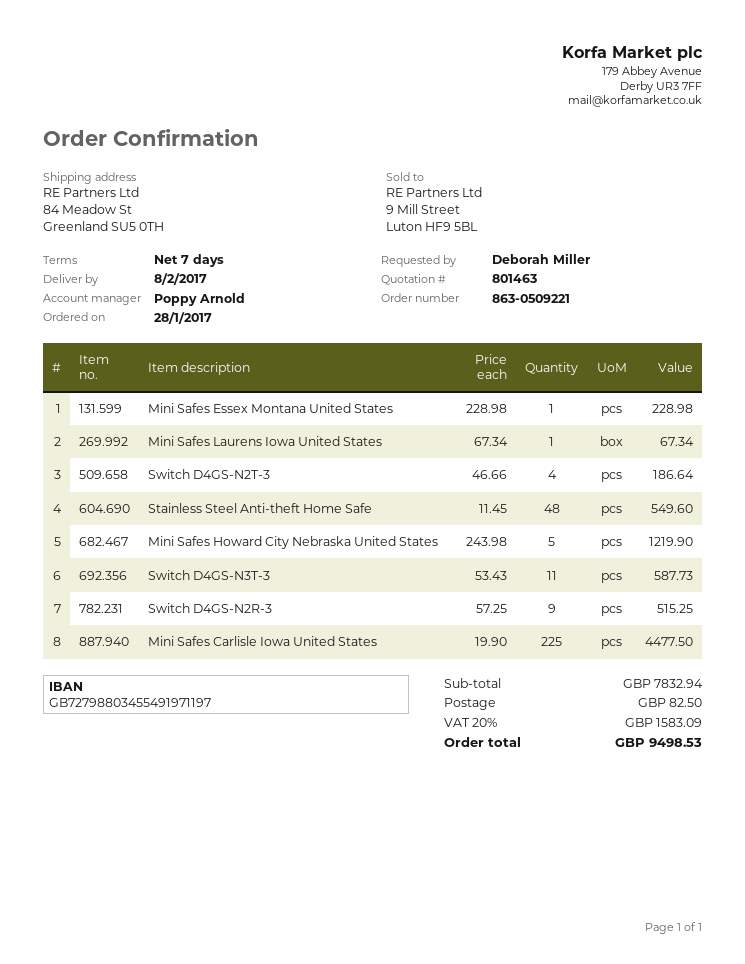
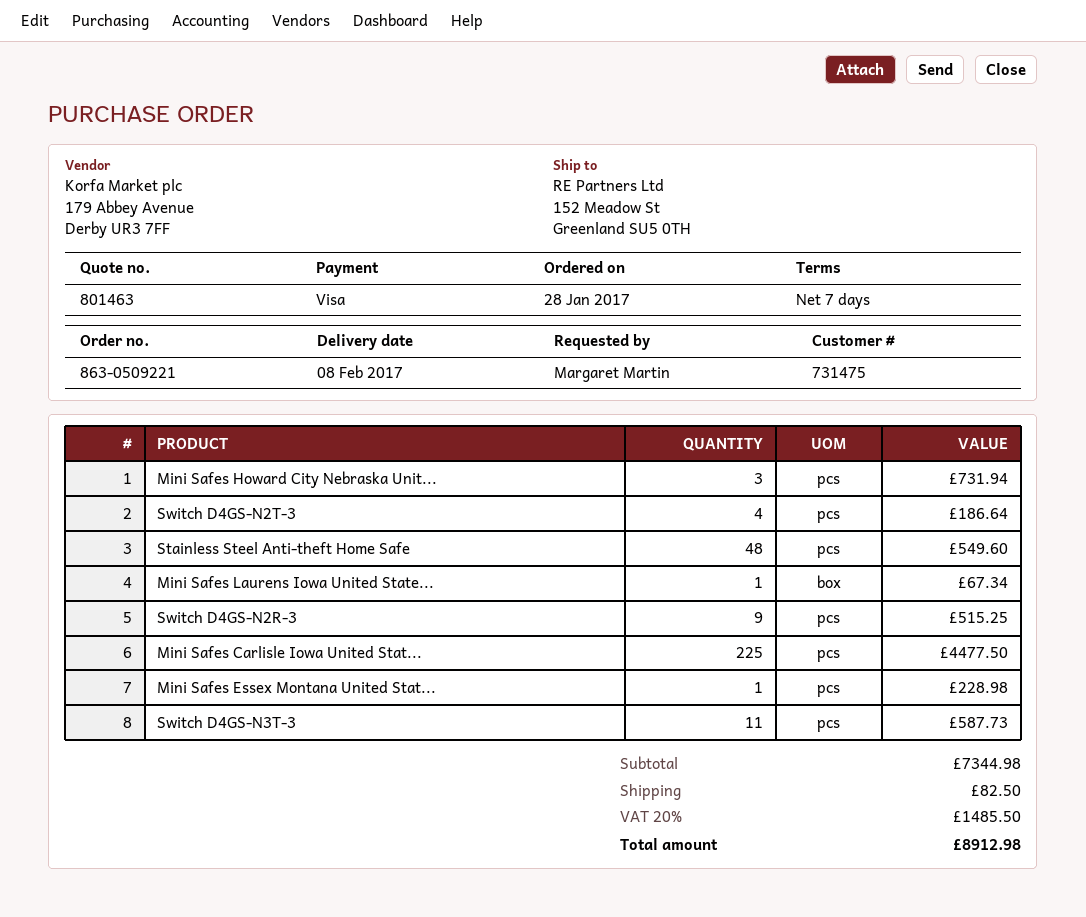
ordered by: Deborah Miller -> Margaret Martin
ship to: 84 Meadow St, Greenland SU5 0TH -> 152 Meadow St, Greenland SU5 0TH
Mini Safes Howard City Nebraska United States: 5 for 1219.90 -> 3 for 731.94
subtotal: 7832.94 -> 7344.98
tax: 20% = 1583.09 -> 20% = 1485.50
total: 9498.53 -> 8912.98

